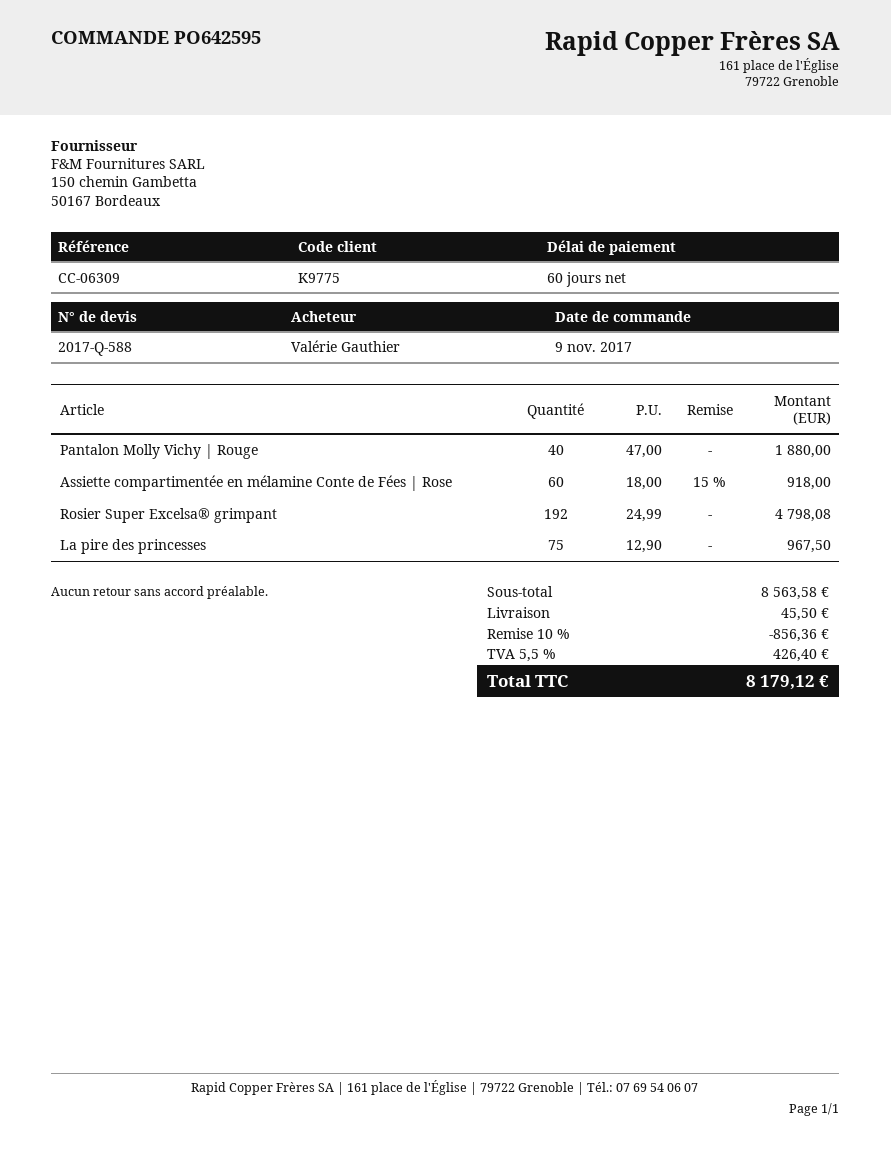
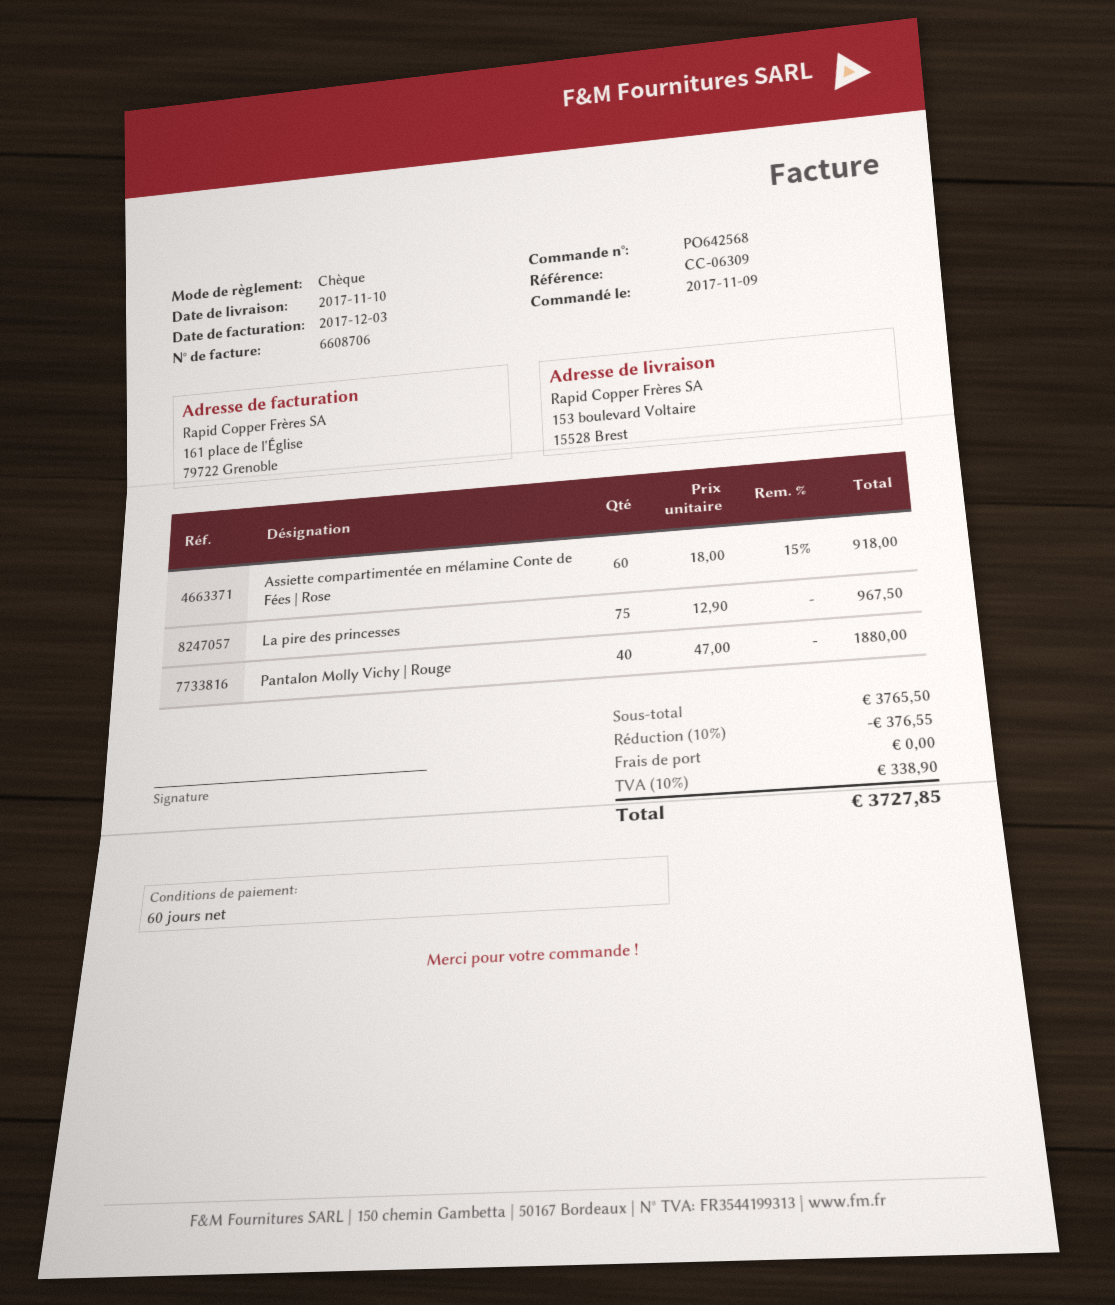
order number: PO642595 -> PO642568
Rosier Super Excelsa® grimpant: 192 x 24.99 = 4798.08 -> none
subtotal: 8563.58 -> 3765.50
discount: 10% = 856.36 -> 10% = 376.55
shipping: 45.50 -> 0.00
tax: 5.5% = 426.40 -> 10% = 338.90
total: 8179.12 -> 3727.85

